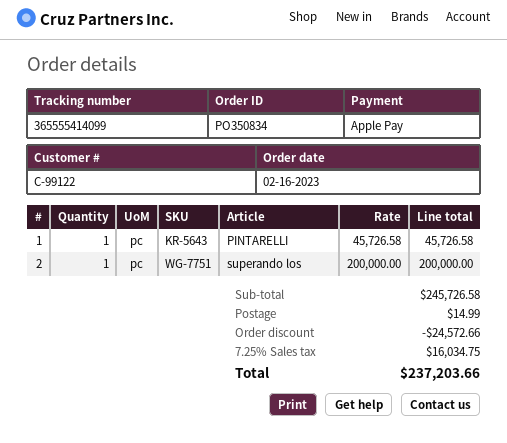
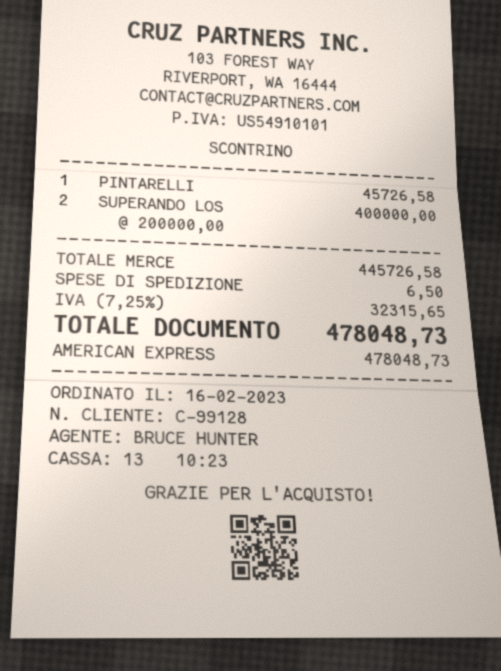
customer number: C-99122 -> C-99128
payment method: Apple Pay -> American Express
superando los: 1 x 200000.00 = 200000.00 -> 2 x 200000.00 = 400000.00
subtotal: 245726.58 -> 445726.58
discount: 24572.66 -> none
shipping: 14.99 -> 6.50
tax: 7.25% = 16034.75 -> 7.25% = 32315.65
total: 237203.66 -> 478048.73

